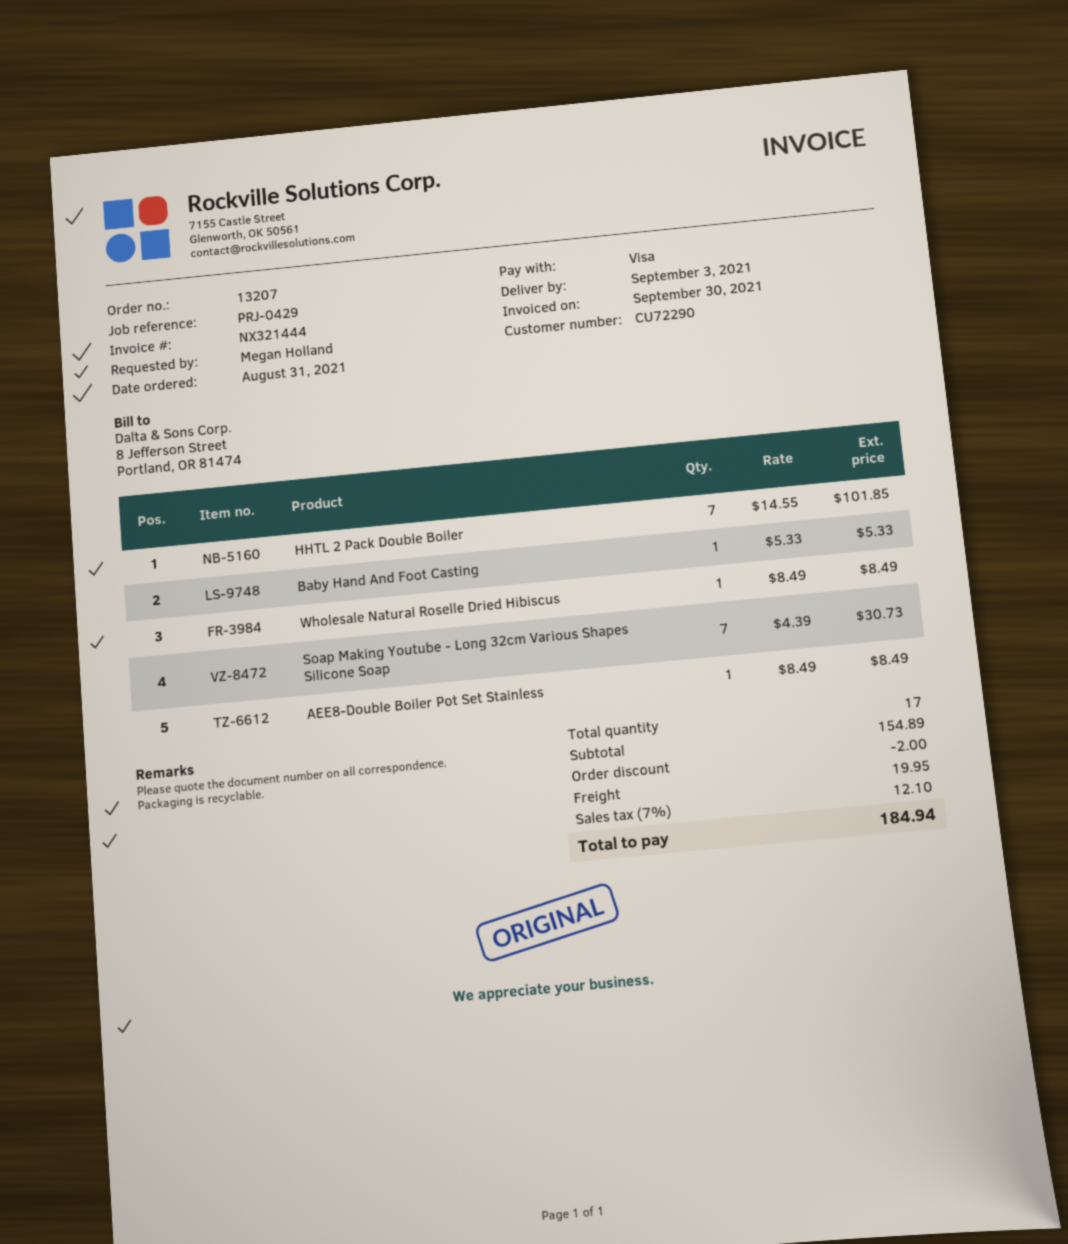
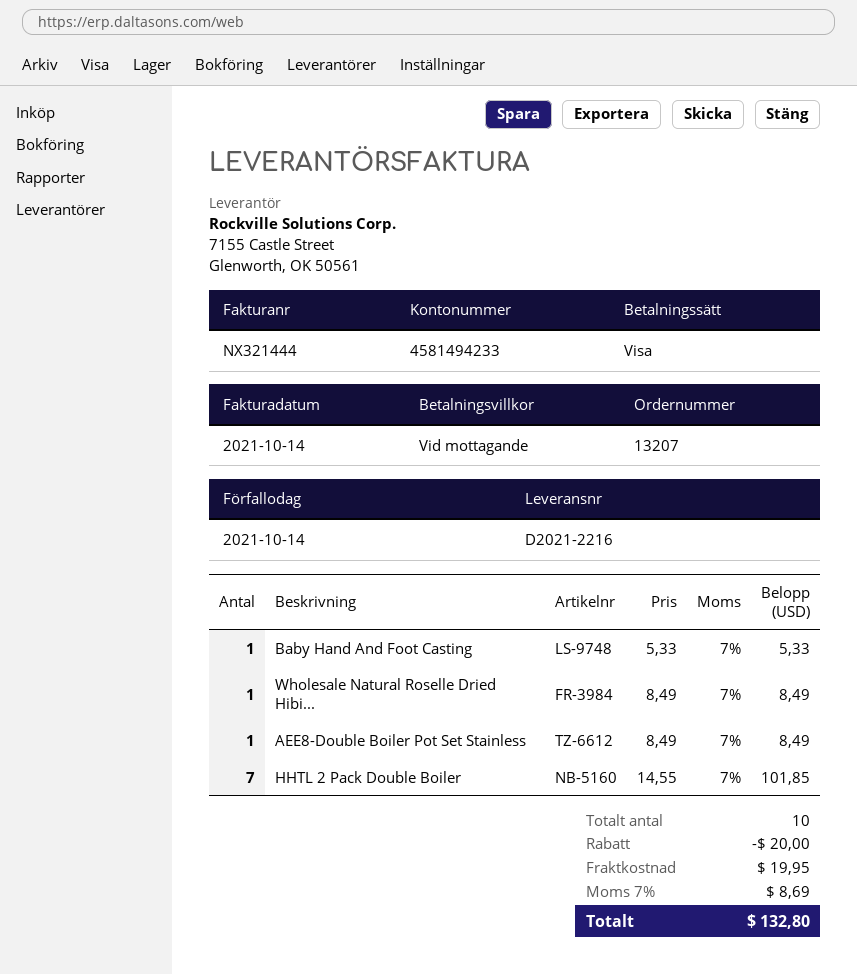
invoice date: 2021-09-30 -> 2021-10-14
Soap Making Youtube - Long 32cm Various Shapes Silicone Soap: 7 x 4.39 = 30.73 -> none
total quantity: 17 -> 10
discount: 2.00 -> 20.00
tax: 7% = 12.10 -> 7% = 8.69
total: 184.94 -> 132.80

